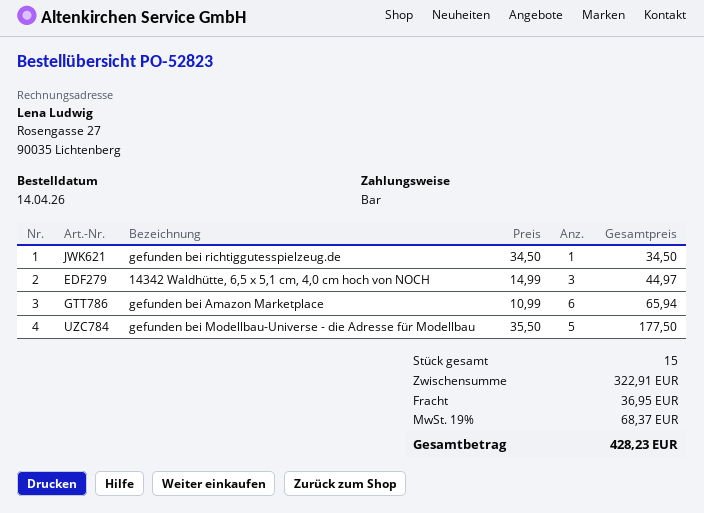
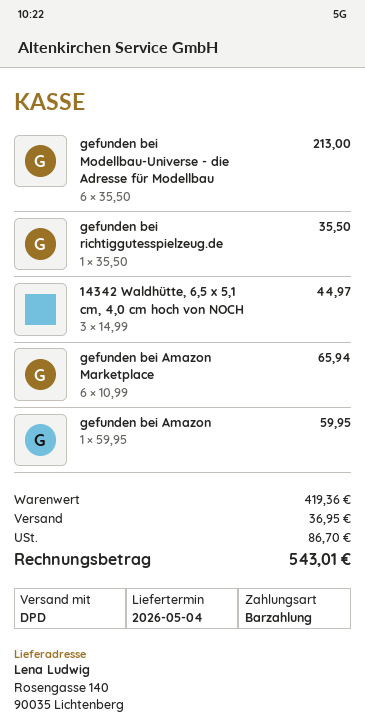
gefunden bei richtiggutesspielzeug.de: 1 x 34.50 = 34.50 -> 1 x 35.50 = 35.50
gefunden bei Modellbau-Universe - die Adresse für Modellbau: 5 x 35.50 = 177.50 -> 6 x 35.50 = 213.00
gefunden bei Amazon: none -> 1 x 59.95 = 59.95
subtotal: 322.91 -> 419.36
tax: 68.37 -> 86.70
total: 428.23 -> 543.01

